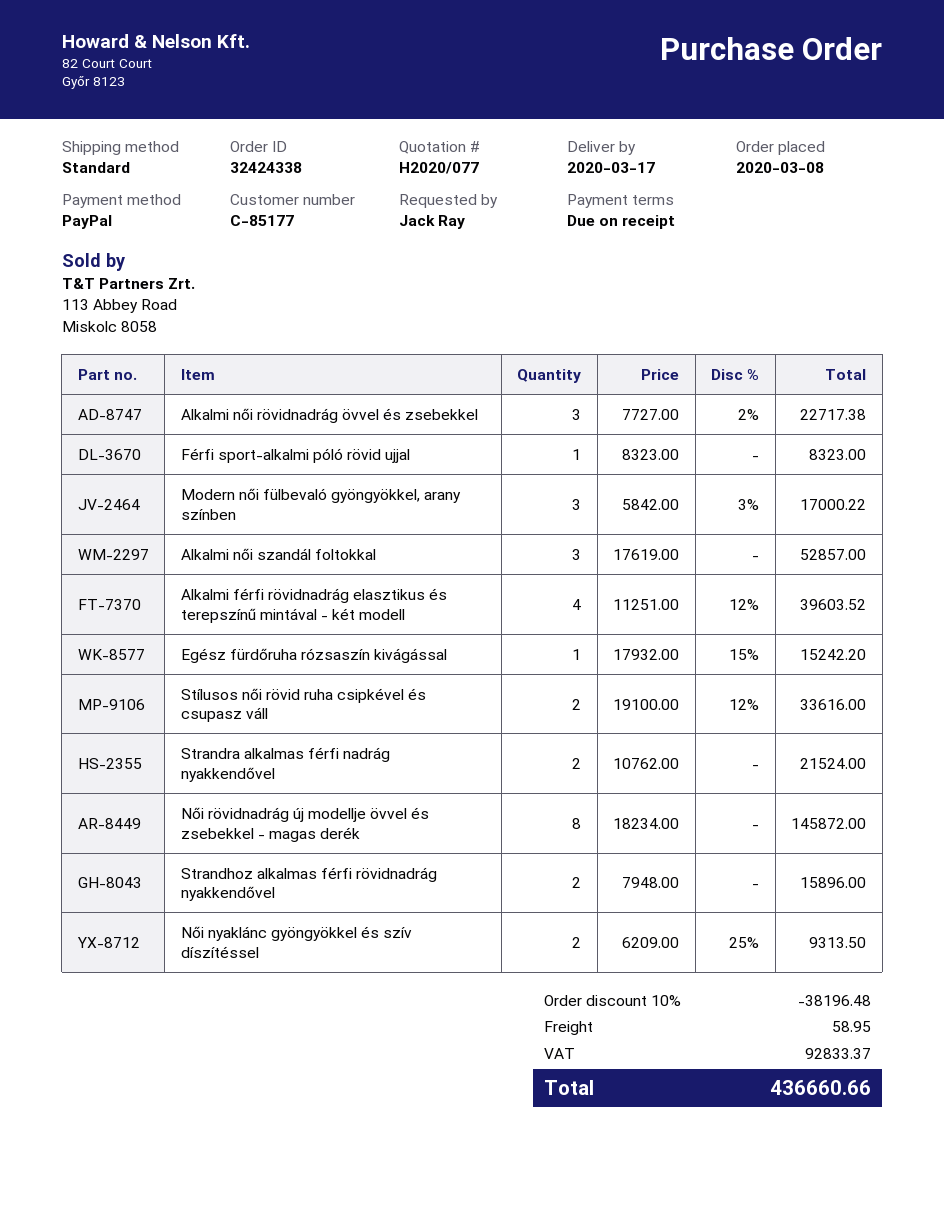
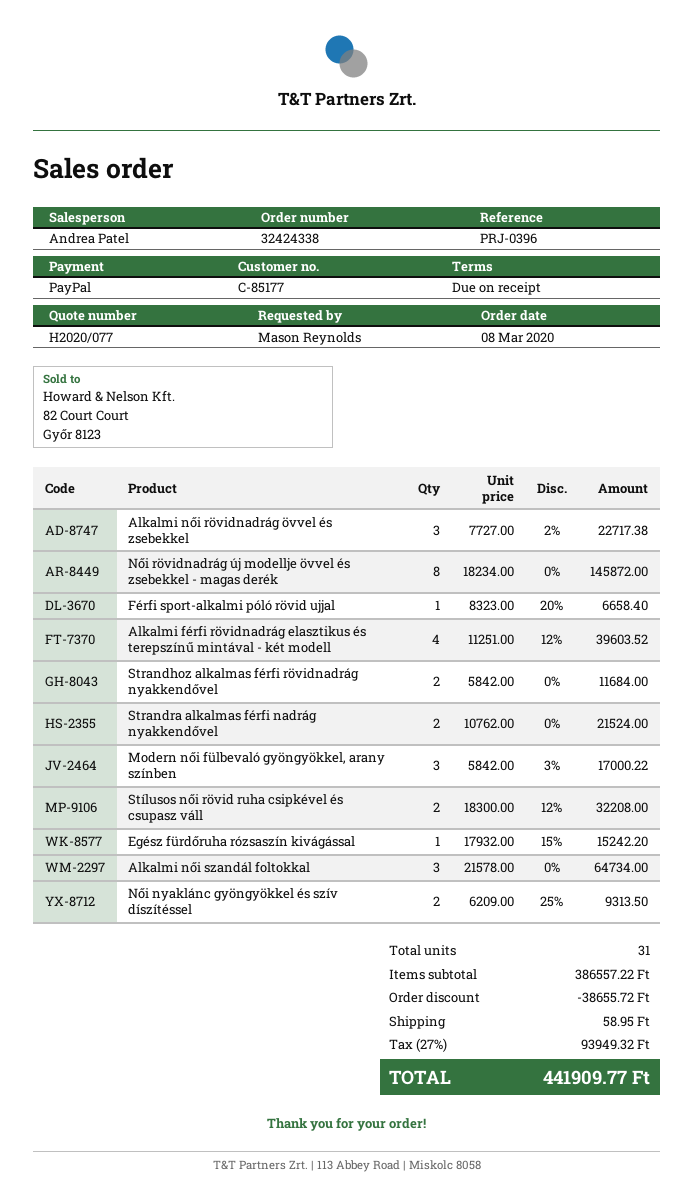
ordered by: Jack Ray -> Mason Reynolds
Férfi sport-alkalmi póló rövid ujjal: 1 x 8323.00 = 8323.00 -> 1 x 8323.00 - 20% = 6658.40
Alkalmi női szandál foltokkal: 3 x 17619.00 = 52857.00 -> 3 x 21578.00 = 64734.00
Stílusos női rövid ruha csipkével és csupasz váll: 2 x 19100.00 - 12% = 33616.00 -> 2 x 18300.00 - 12% = 32208.00
Strandhoz alkalmas férfi rövidnadrág nyakkendővel: 2 x 7948.00 = 15896.00 -> 2 x 5842.00 = 11684.00
discount: 38196.48 -> 38655.72
tax: 92833.37 -> 93949.32
total: 436660.66 -> 441909.77

